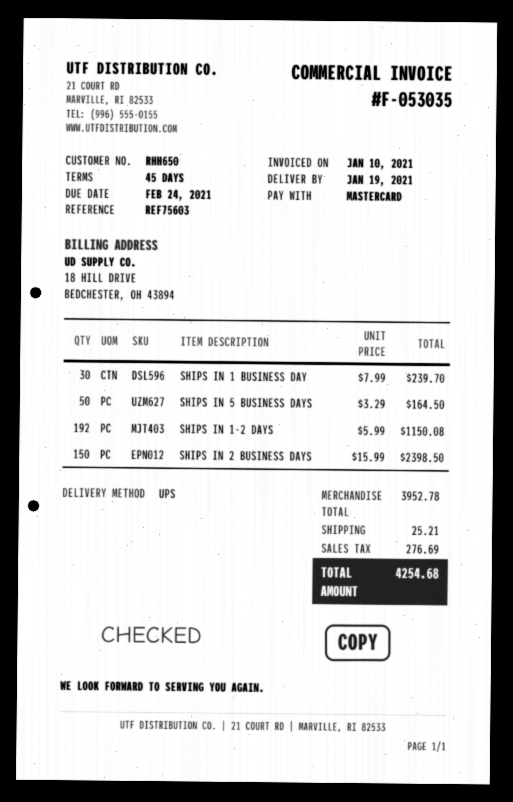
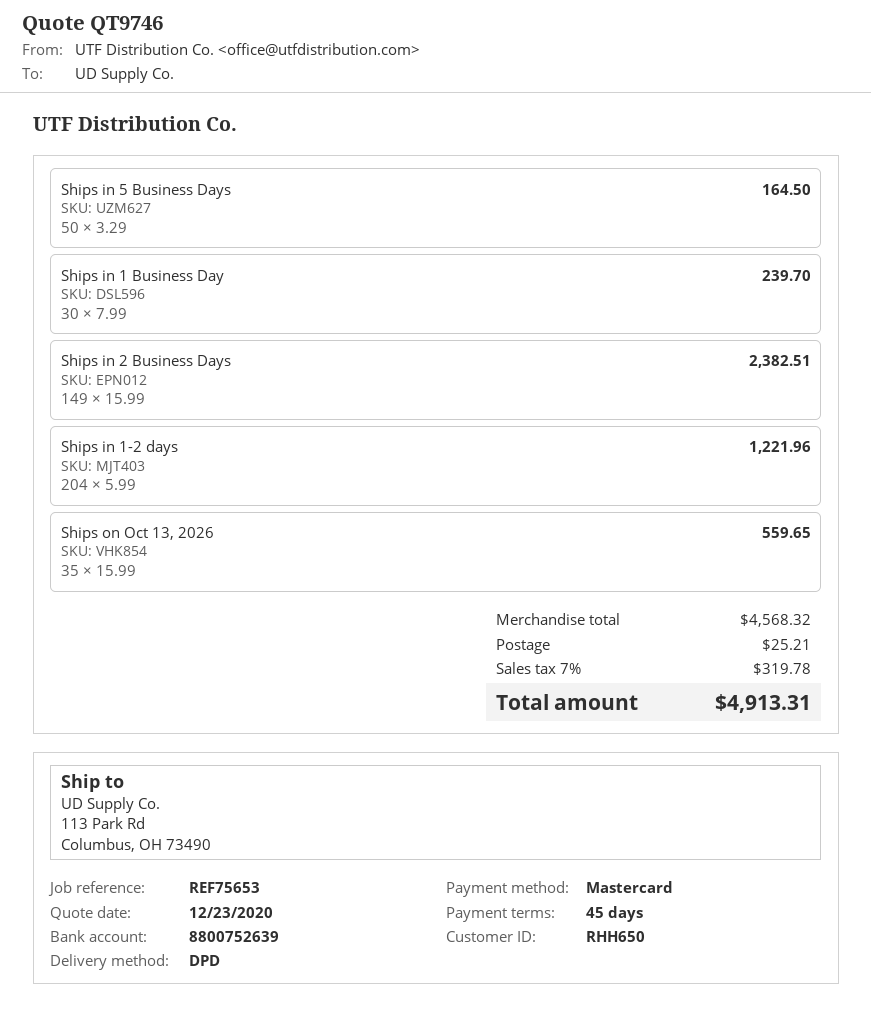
reference: REF75603 -> REF75653
shipping method: UPS -> DPD
SHIPS IN 1-2 DAYS: 192 x 5.99 = 1150.08 -> 204 x 5.99 = 1221.96
SHIPS IN 2 BUSINESS DAYS: 150 x 15.99 = 2398.50 -> 149 x 15.99 = 2382.51
Ships on Oct 13, 2026: none -> 35 x 15.99 = 559.65
subtotal: 3952.78 -> 4568.32
tax: 276.69 -> 319.78
total: 4254.68 -> 4913.31

